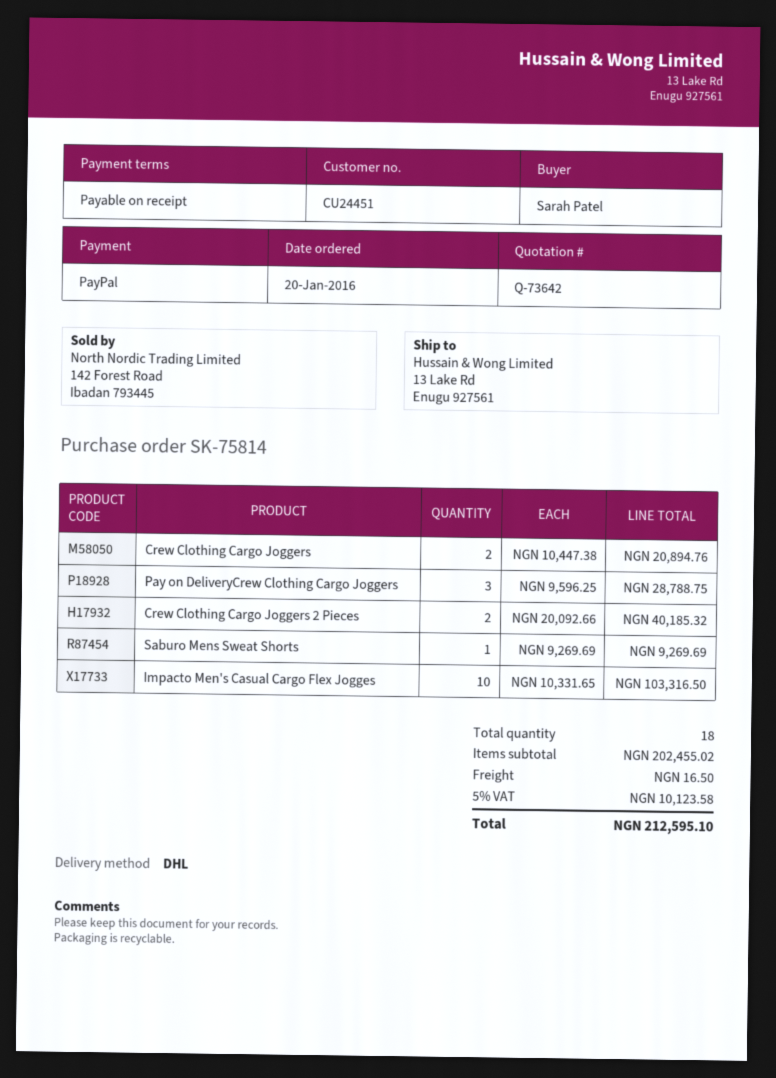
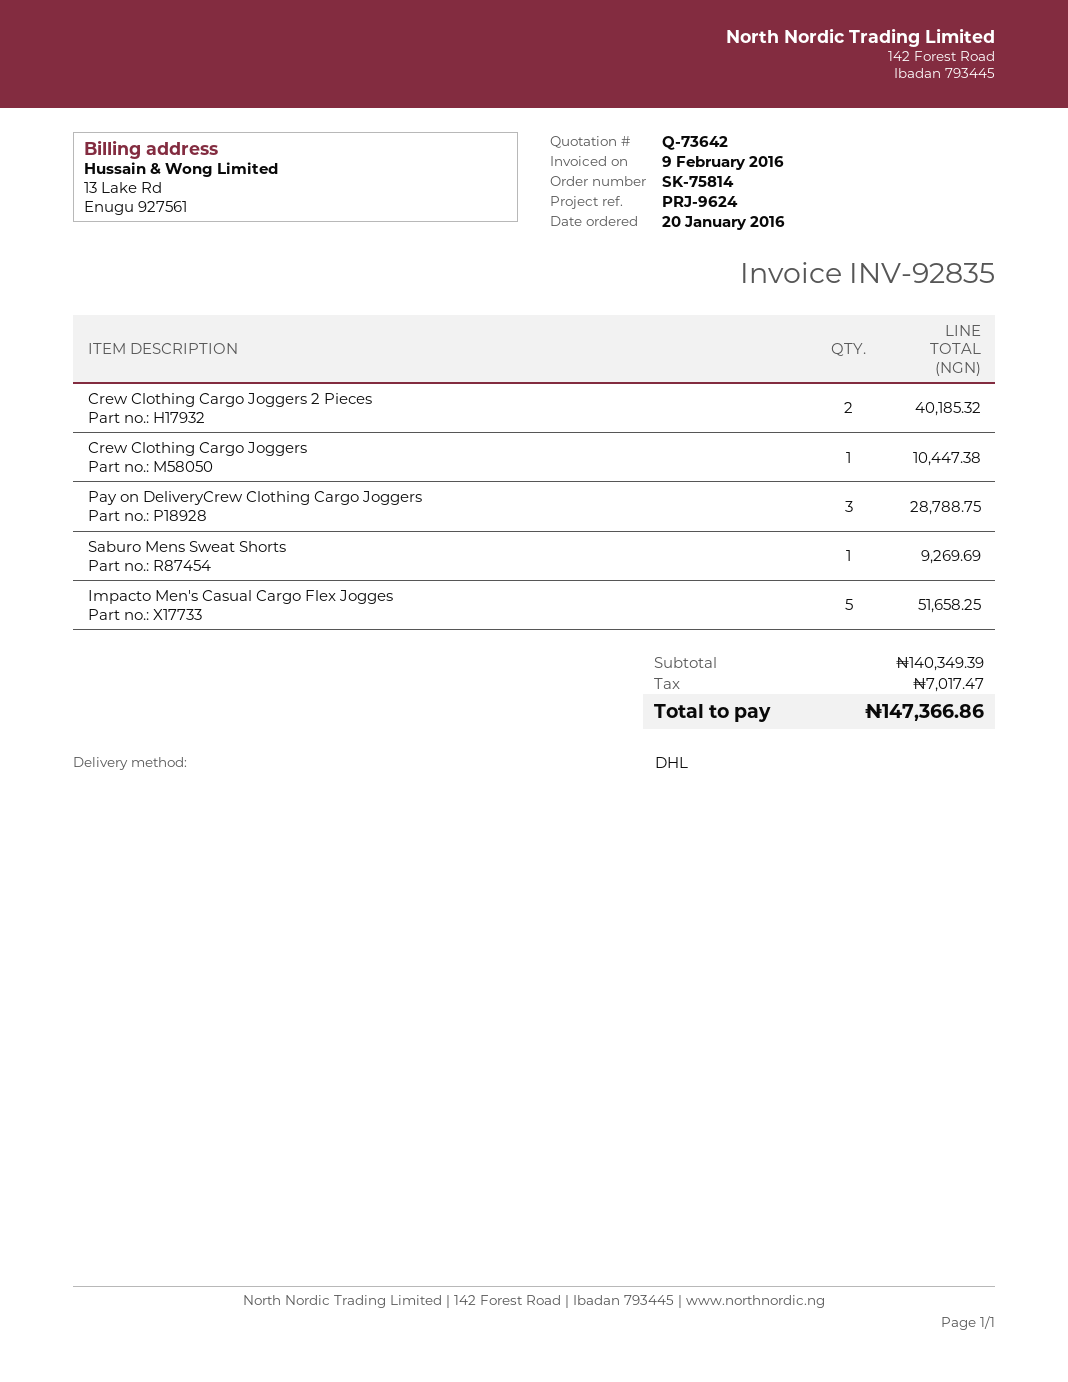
Crew Clothing Cargo Joggers: 2 for 20894.76 -> 1 for 10447.38
Impacto Men's Casual Cargo Flex Jogges: 10 for 103316.50 -> 5 for 51658.25
subtotal: 202455.02 -> 140349.39
shipping: 16.50 -> none
tax: 10123.58 -> 7017.47
total: 212595.10 -> 147366.86

